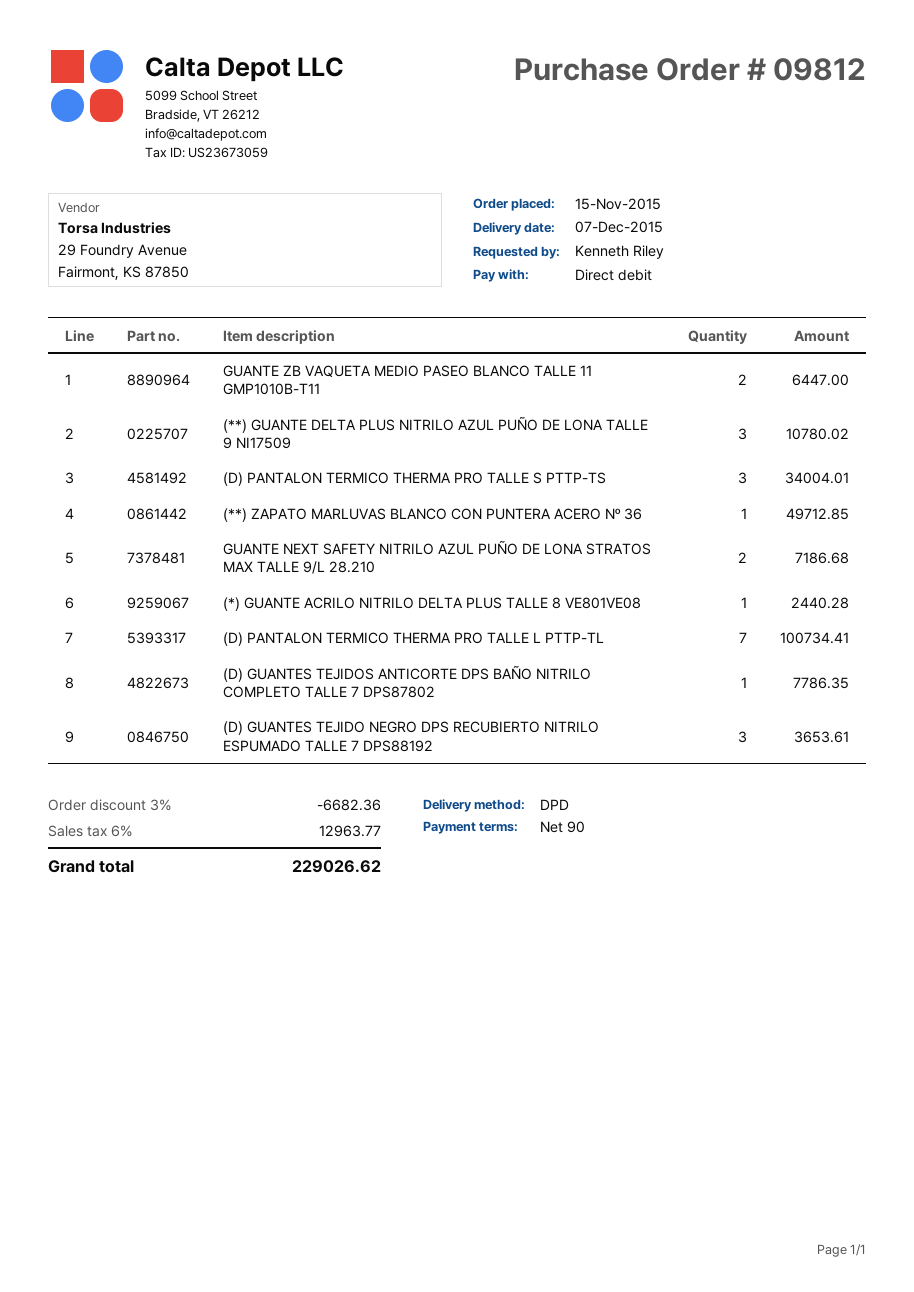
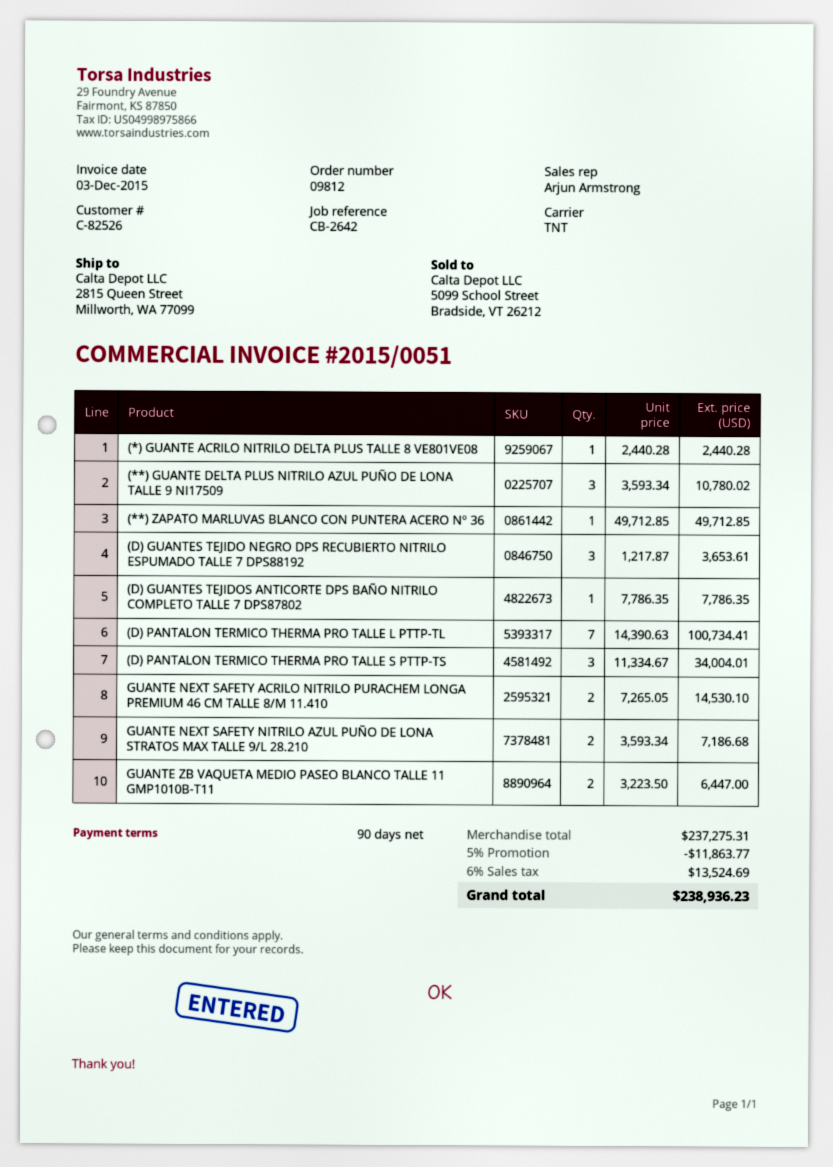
shipping method: DPD -> TNT
GUANTE NEXT SAFETY ACRILO NITRILO PURACHEM LONGA PREMIUM 46 CM TALLE 8/M 11.410: none -> 2 for 14530.10
discount: 3% = 6682.36 -> 5% = 11863.77
tax: 6% = 12963.77 -> 6% = 13524.69
total: 229026.62 -> 238936.23

